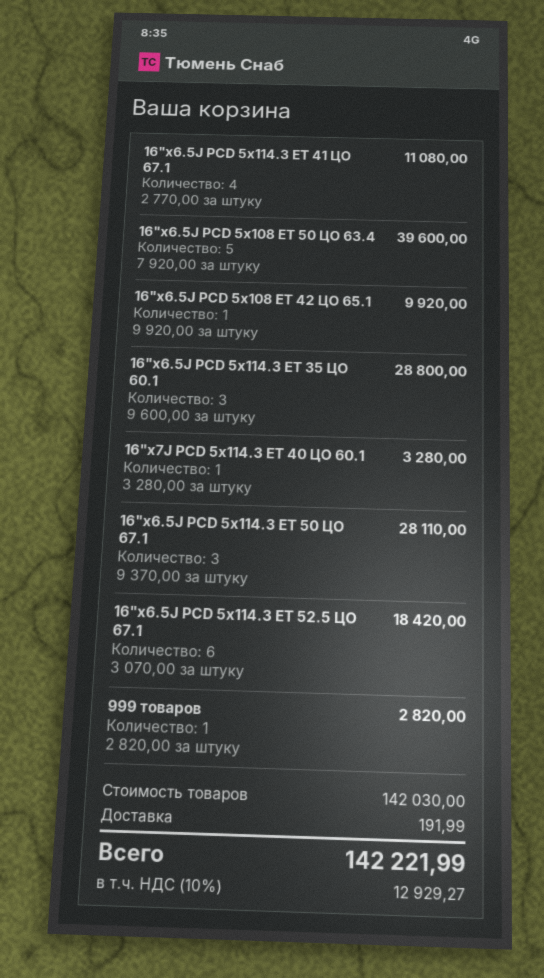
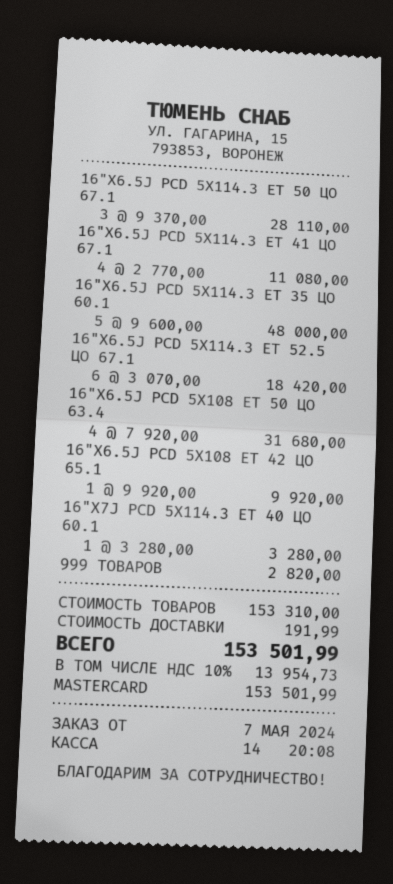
16"x6.5J PCD 5x108 ЕТ 50 ЦО 63.4: 5 x 7920.00 = 39600.00 -> 4 x 7920.00 = 31680.00
16"x6.5J PCD 5x114.3 ЕТ 35 ЦО 60.1: 3 x 9600.00 = 28800.00 -> 5 x 9600.00 = 48000.00
subtotal: 142030.00 -> 153310.00
tax: 10% = 12929.27 -> 10% = 13954.73
total: 142221.99 -> 153501.99

